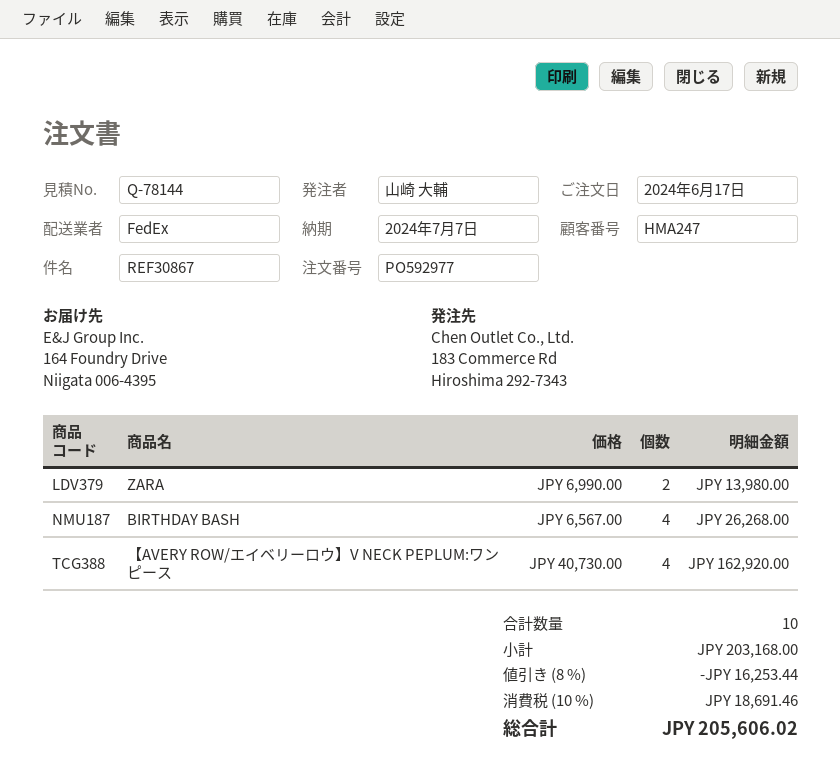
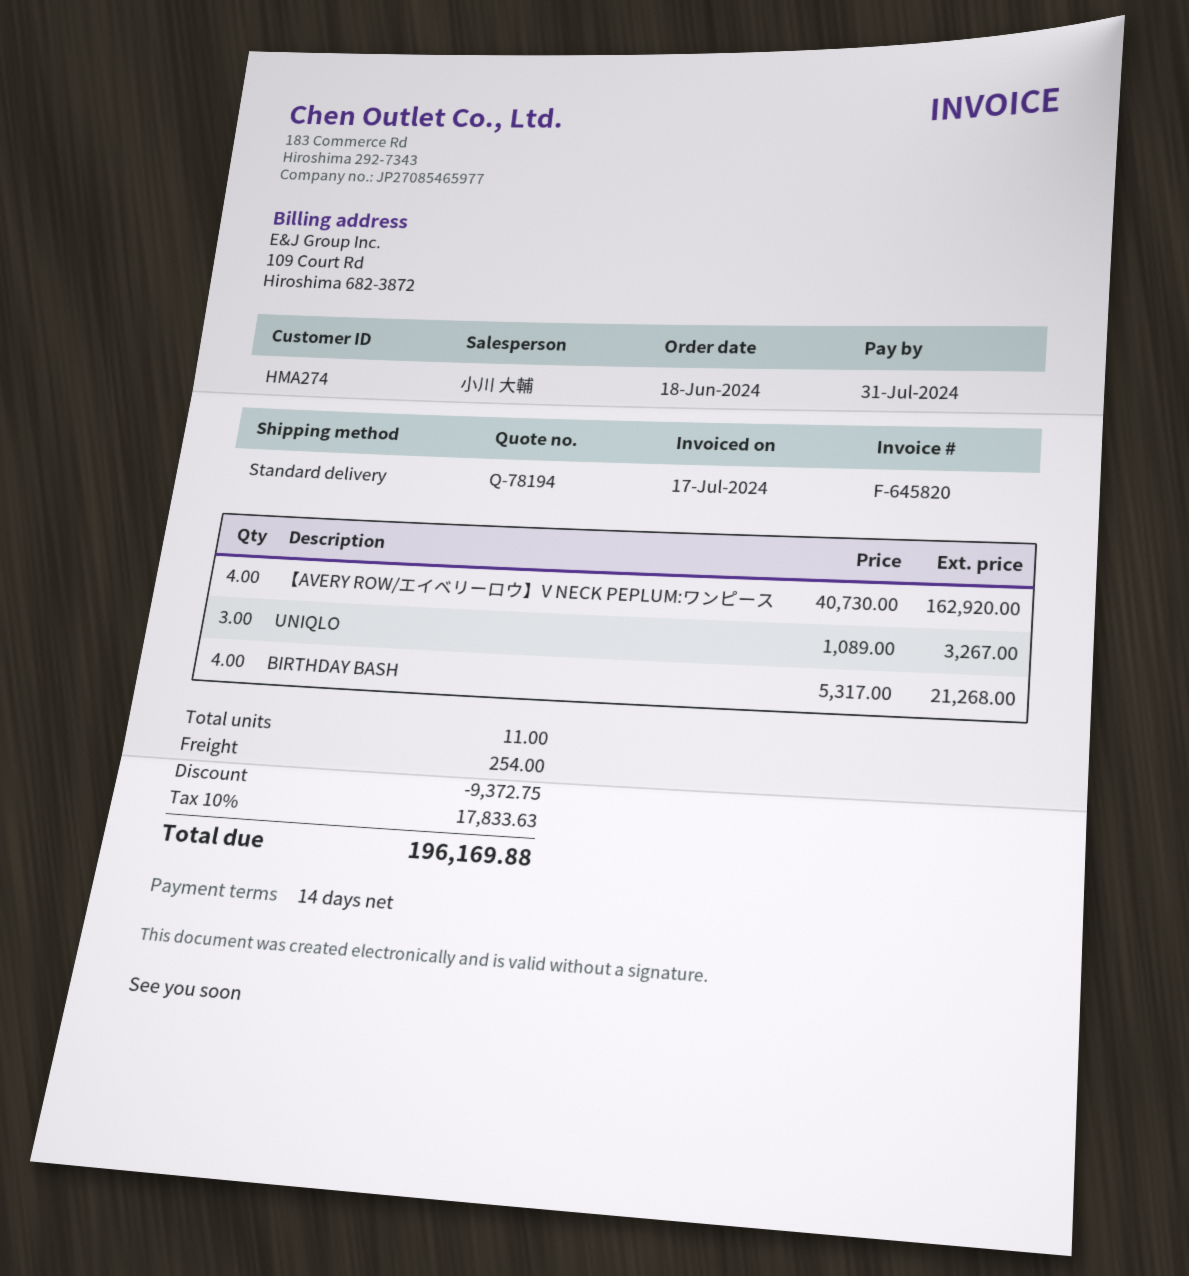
quote number: Q-78144 -> Q-78194
order date: 2024-06-17 -> 2024-06-18
customer number: HMA247 -> HMA274
shipping method: FedEx -> standard
ZARA: 2 x 6990.00 = 13980.00 -> none
BIRTHDAY BASH: 4 x 6567.00 = 26268.00 -> 4 x 5317.00 = 21268.00
UNIQLO: none -> 3 x 1089.00 = 3267.00
total quantity: 10 -> 11
discount: 16253.44 -> 9372.75
shipping: none -> 254.00
tax: 10% = 18691.46 -> 10% = 17833.63
total: 205606.02 -> 196169.88

